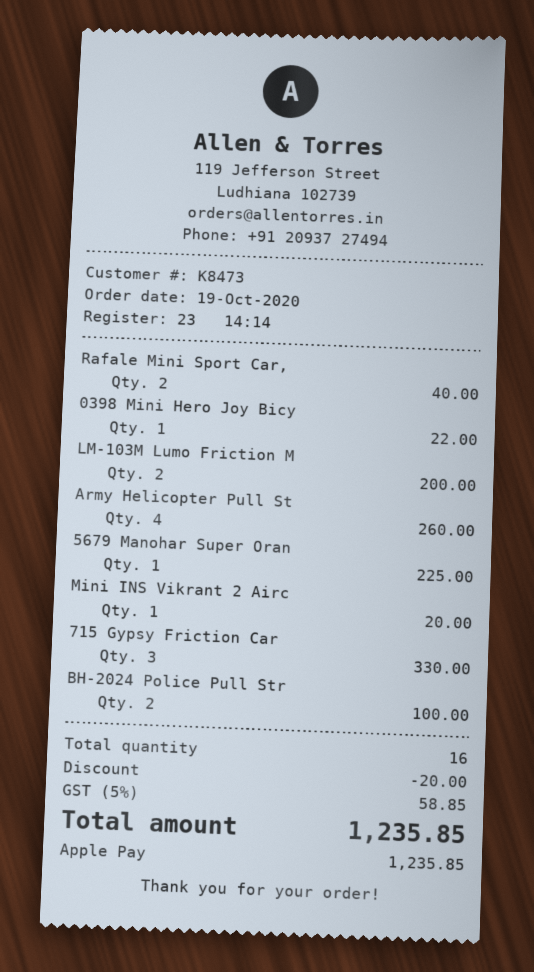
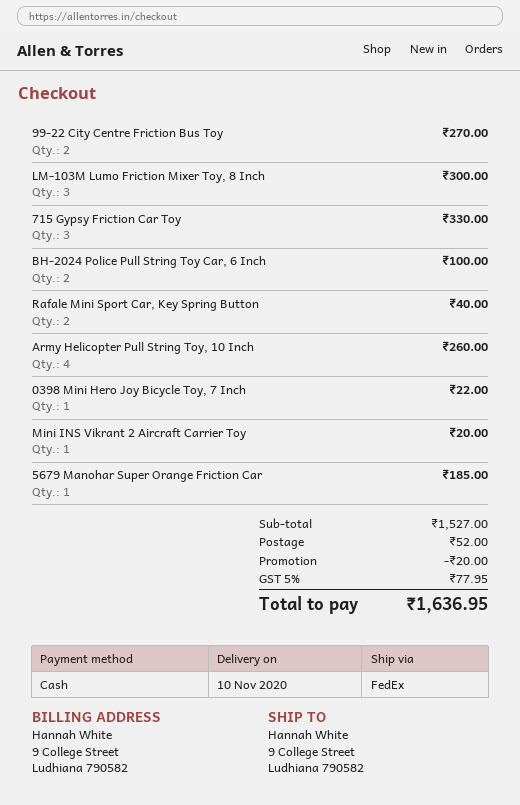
payment method: Apple Pay -> cash
LM-103M Lumo Friction M: 2 for 200.00 -> 3 for 300.00
5679 Manohar Super Oran: 1 for 225.00 -> 1 for 185.00
99-22 City Centre Friction Bus Toy: none -> 2 for 270.00
shipping: none -> 52.00
tax: 5% = 58.85 -> 5% = 77.95
total: 1235.85 -> 1636.95

